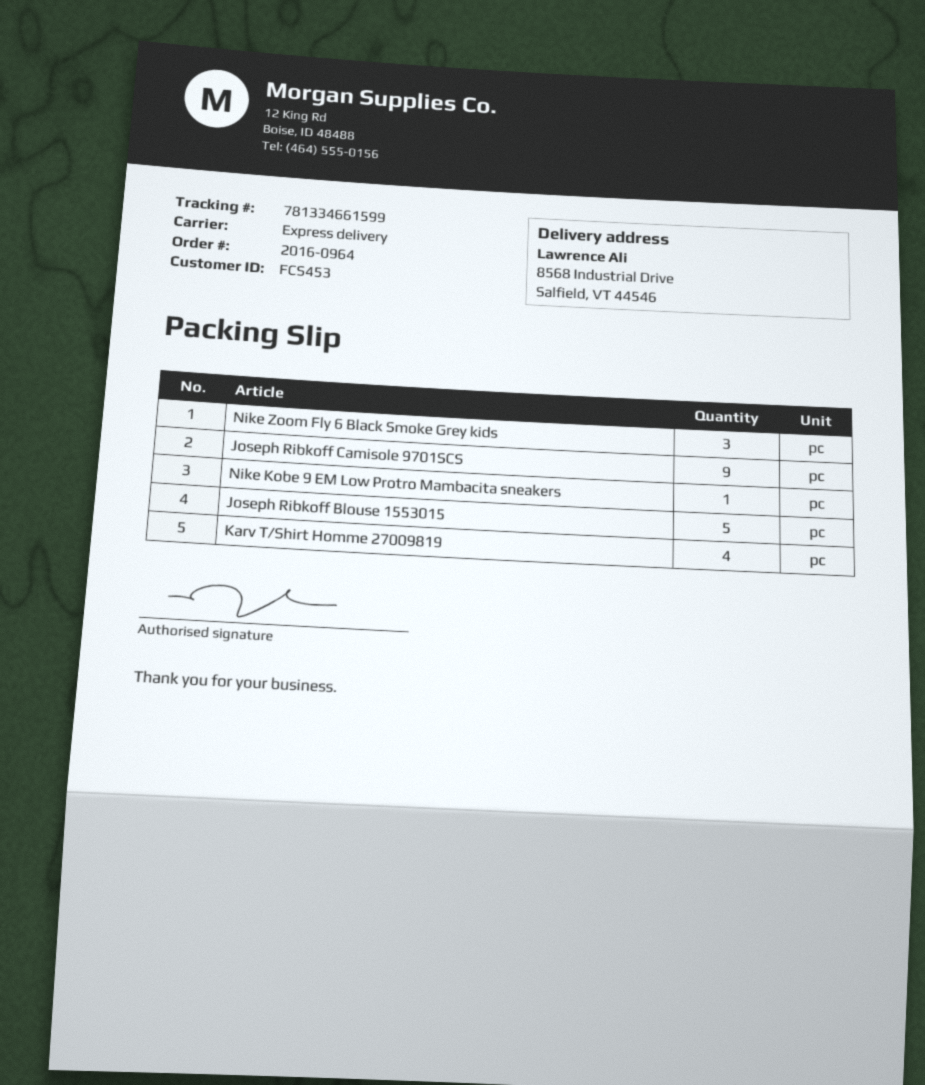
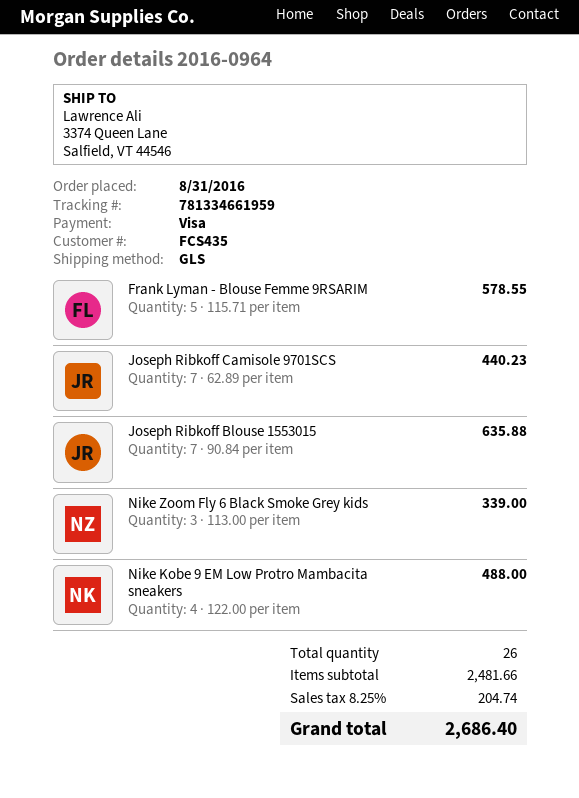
customer number: FCS453 -> FCS435
shipping method: express -> GLS
tracking number: 781334661599 -> 781334661959
ship to: 8568 Industrial Drive, Salfield, VT 44546 -> 3374 Queen Lane, Salfield, VT 44546
Joseph Ribkoff Camisole 9701SCS: 9 -> 7
Nike Kobe 9 EM Low Protro Mambacita sneakers: 1 -> 4
Joseph Ribkoff Blouse 1553015: 5 -> 7
Karv T/Shirt Homme 27009819: 4 -> none
Frank Lyman - Blouse Femme 9RSARIM: none -> 5

